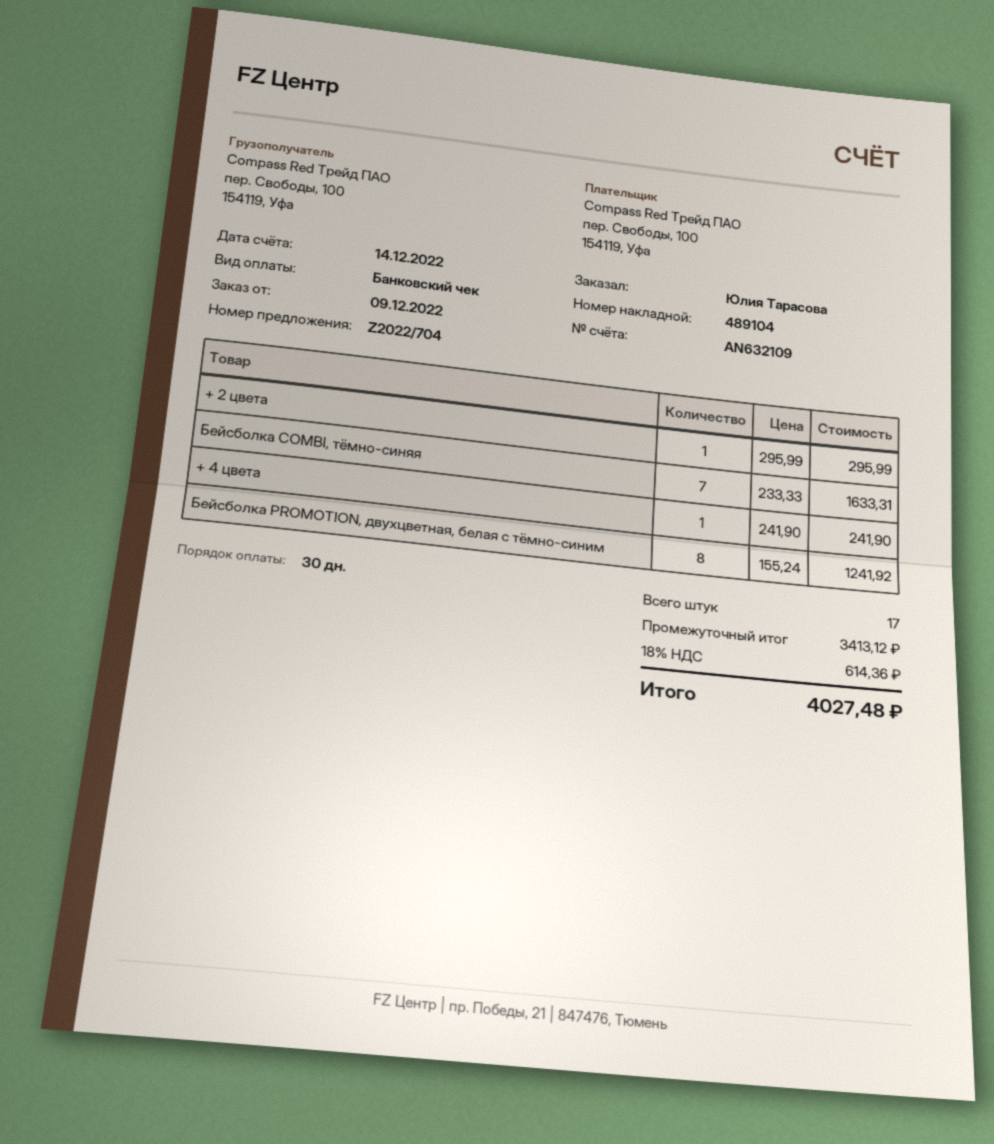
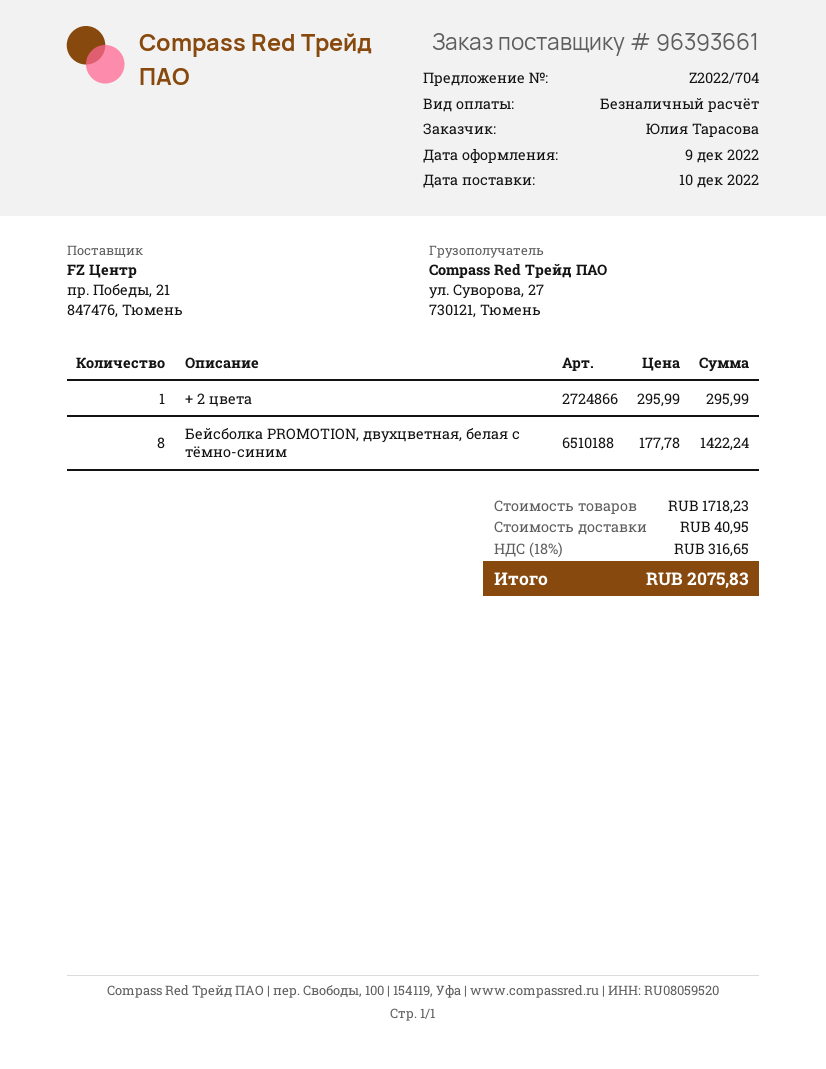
payment method: cheque -> bank transfer
ship to: пер. Свободы, 100, 154119, Уфа -> ул. Суворова, 27, 730121, Тюмень
Бейсболка COMBI, тёмно-синяя: 7 x 233.33 = 1633.31 -> none
+ 4 цвета: 1 x 241.90 = 241.90 -> none
Бейсболка PROMOTION, двухцветная, белая с тёмно-синим: 8 x 155.24 = 1241.92 -> 8 x 177.78 = 1422.24
subtotal: 3413.12 -> 1718.23
shipping: none -> 40.95
tax: 18% = 614.36 -> 18% = 316.65
total: 4027.48 -> 2075.83

